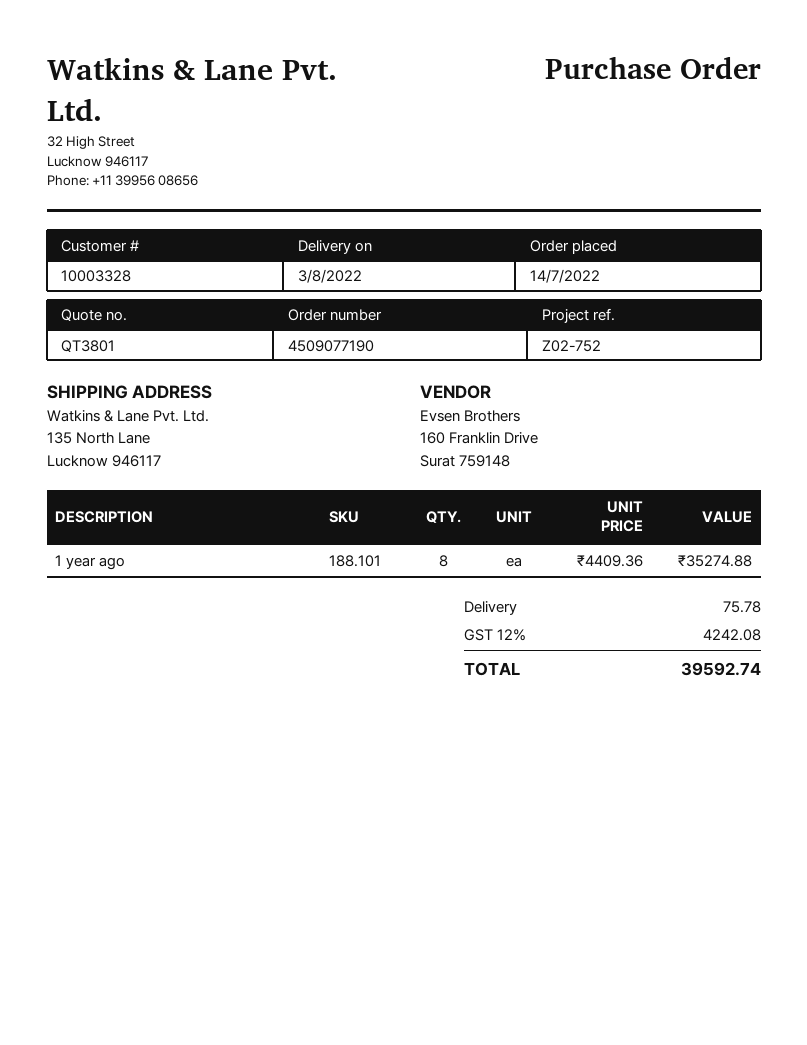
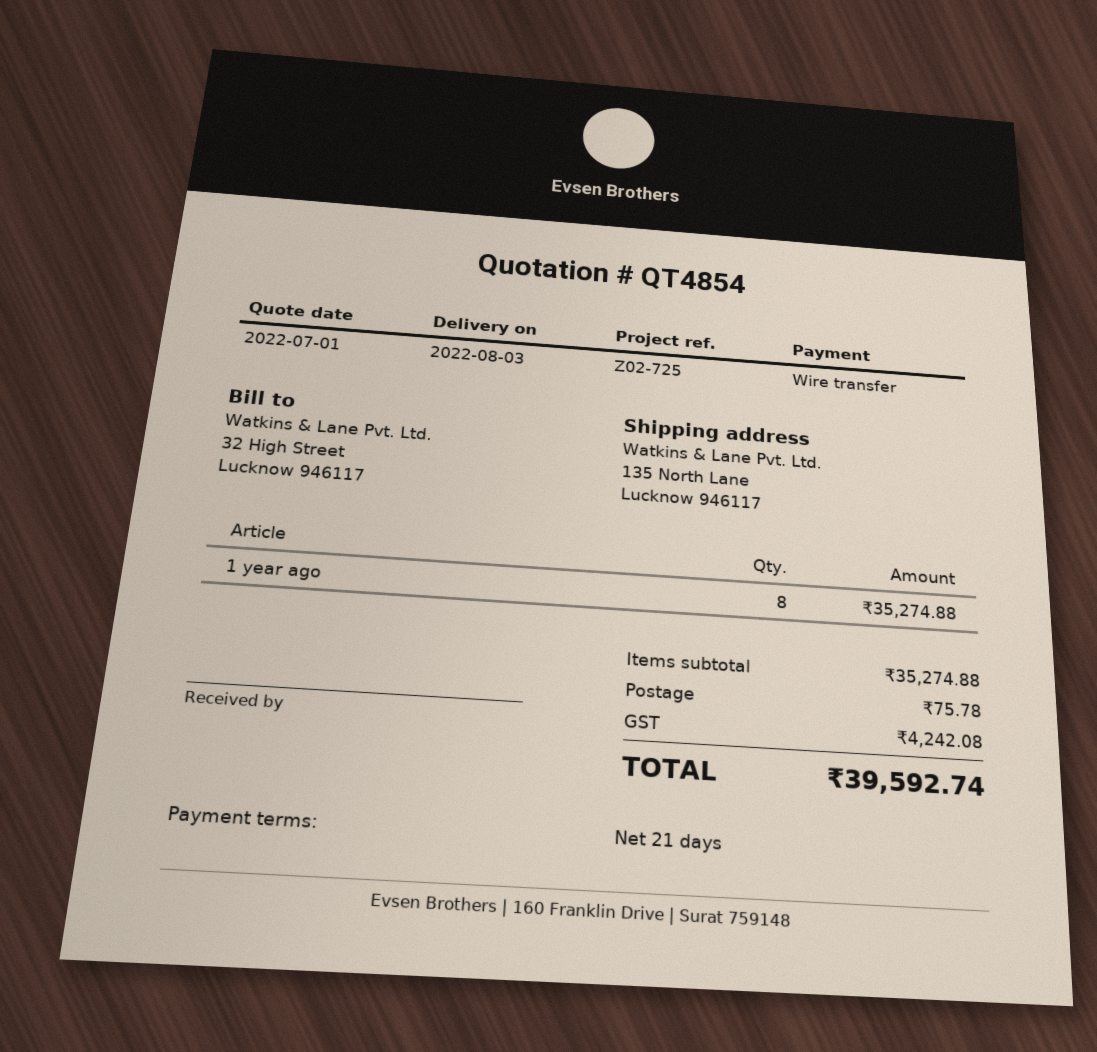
quote number: QT3801 -> QT4854
reference: Z02-752 -> Z02-725

